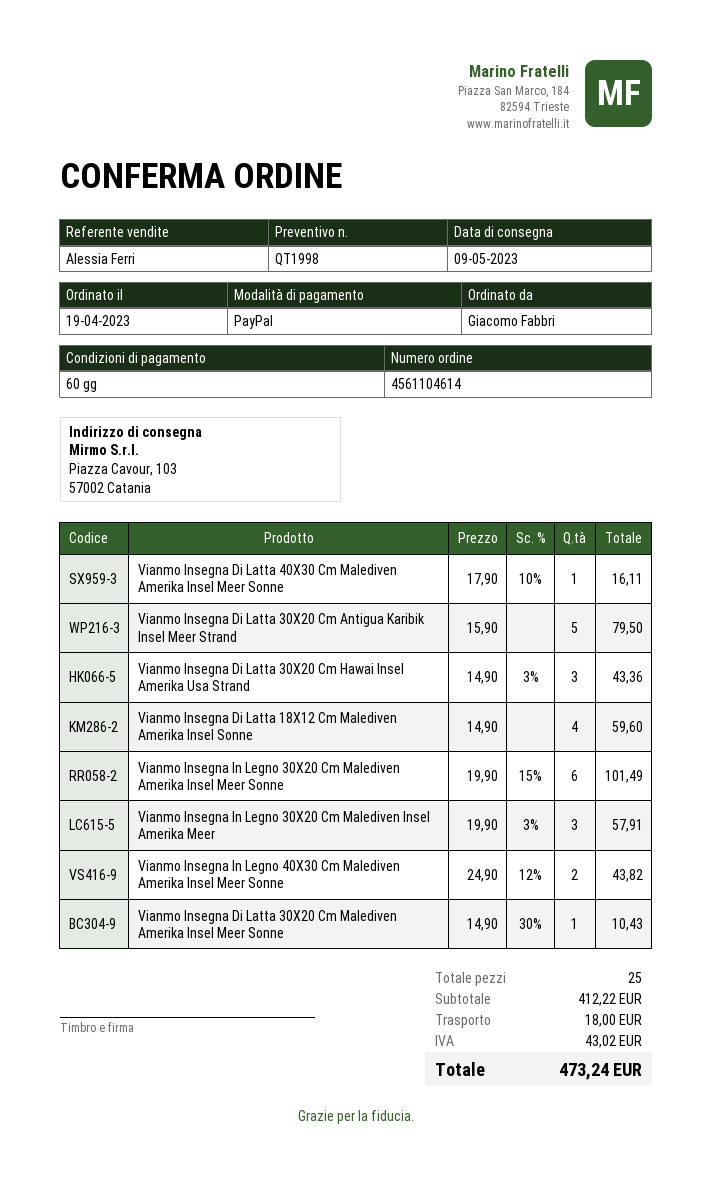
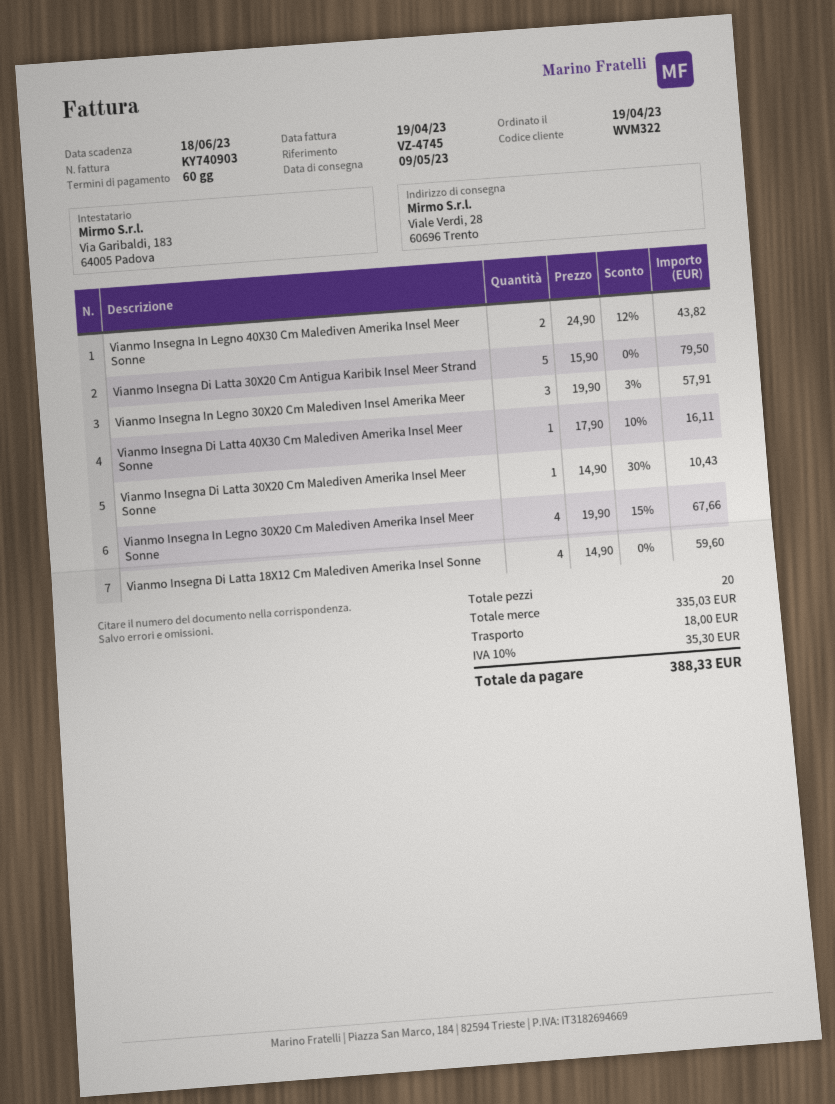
ship to: Piazza Cavour, 103, 57002 Catania -> Viale Verdi, 28, 60696 Trento
Vianmo Insegna Di Latta 30X20 Cm Hawai Insel Amerika Usa Strand: 3 x 14.90 - 3% = 43.36 -> none
Vianmo Insegna In Legno 30X20 Cm Malediven Amerika Insel Meer Sonne: 6 x 19.90 - 15% = 101.49 -> 4 x 19.90 - 15% = 67.66
total quantity: 25 -> 20
subtotal: 412.22 -> 335.03
tax: 43.02 -> 35.30
total: 473.24 -> 388.33

